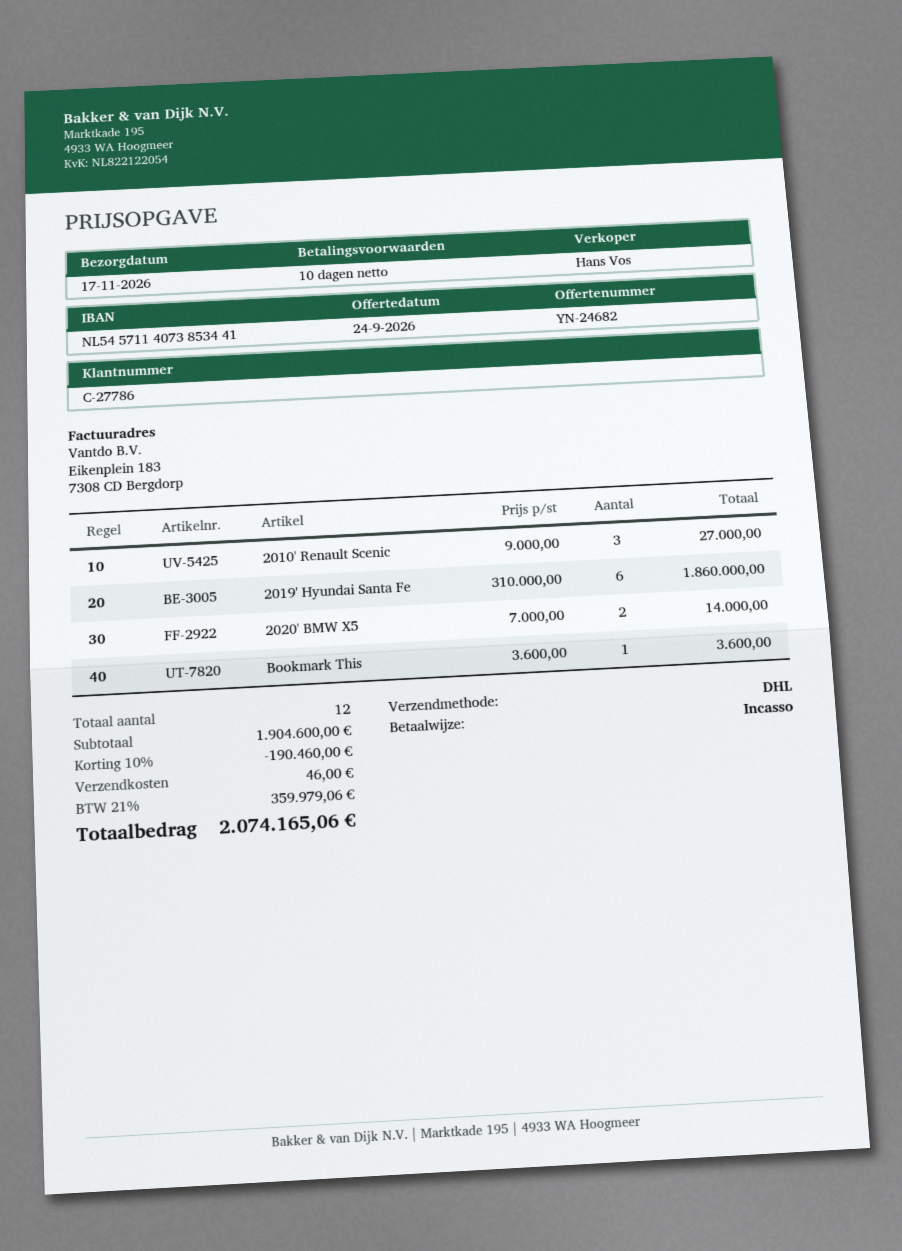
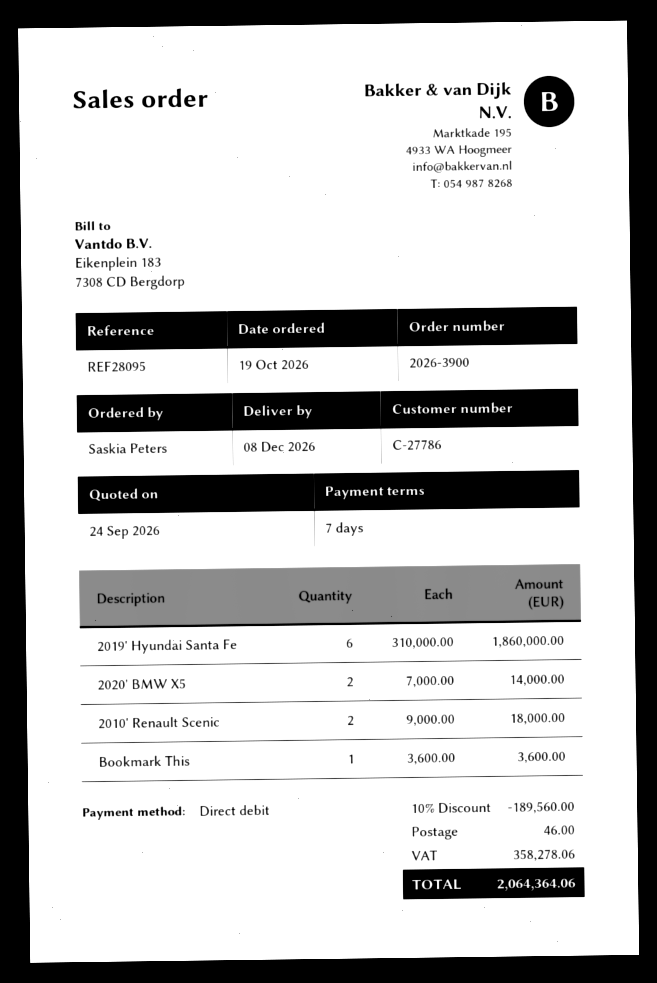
delivery date: 2026-11-17 -> 2026-12-08
payment terms: 10 days -> 7 days
2010' Renault Scenic: 3 x 9000.00 = 27000.00 -> 2 x 9000.00 = 18000.00
discount: 10% = 190460.00 -> 10% = 189560.00
tax: 359979.06 -> 358278.06
total: 2074165.06 -> 2064364.06

